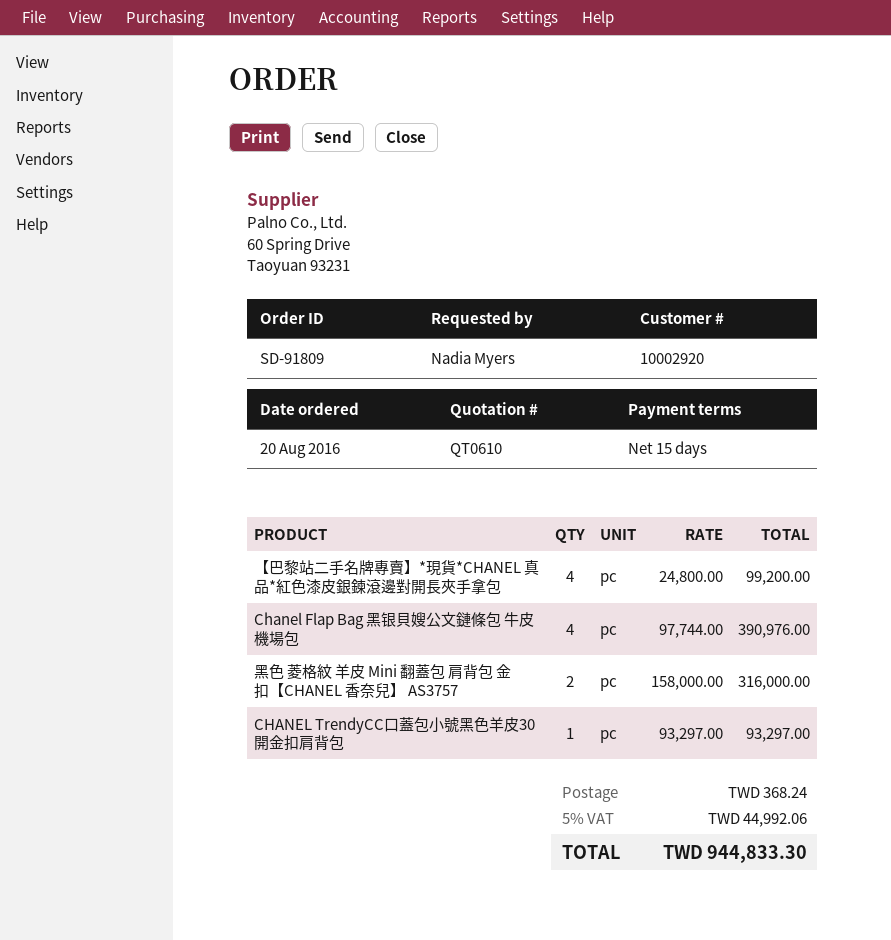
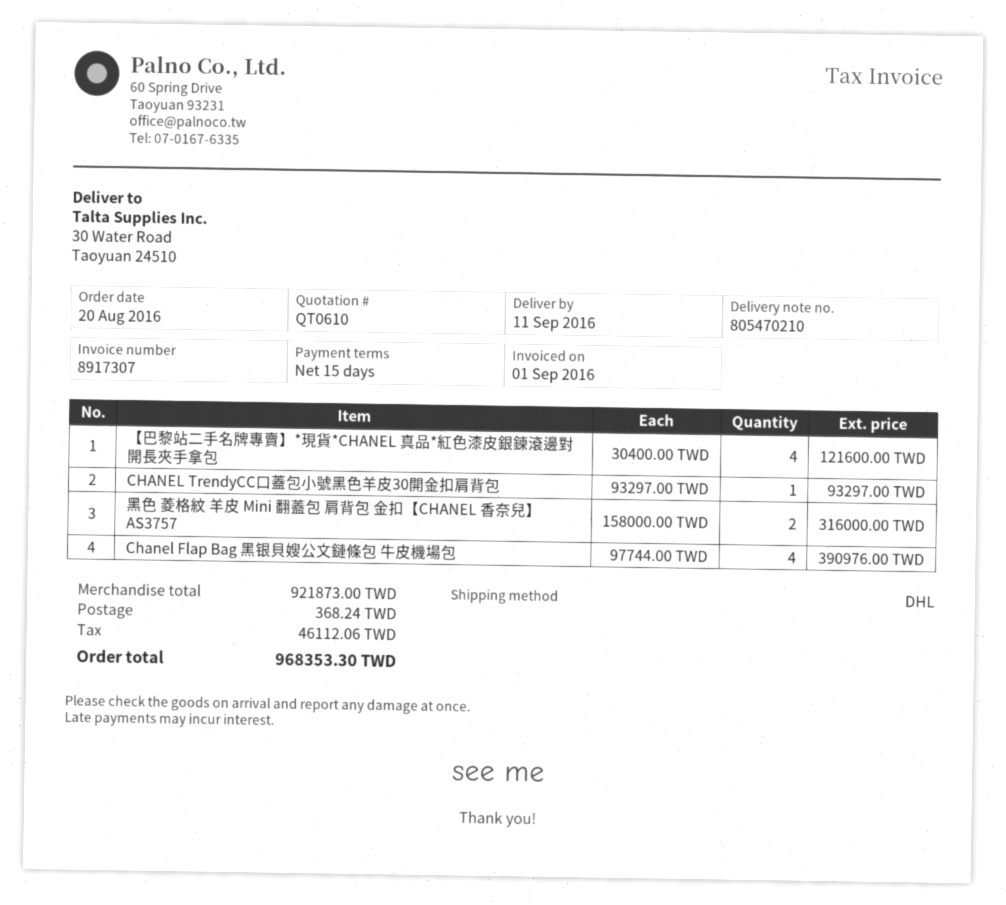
【巴黎站二手名牌專賣】*現貨*CHANEL 真品*紅色漆皮銀鍊滾邊對開長夾手拿包: 4 x 24800.00 = 99200.00 -> 4 x 30400.00 = 121600.00
tax: 44992.06 -> 46112.06
total: 944833.30 -> 968353.30

